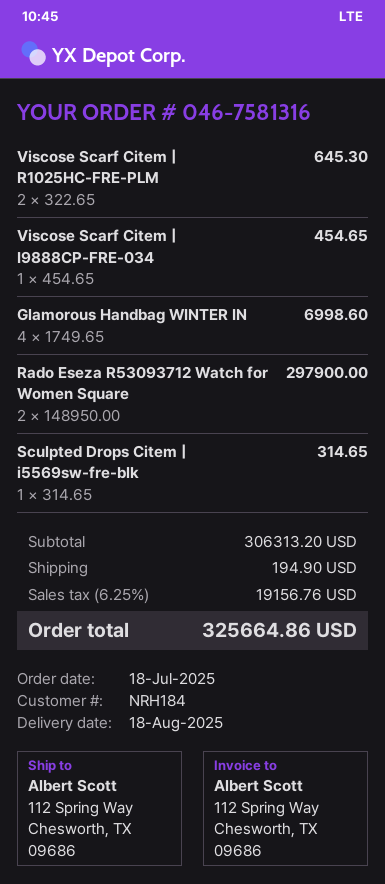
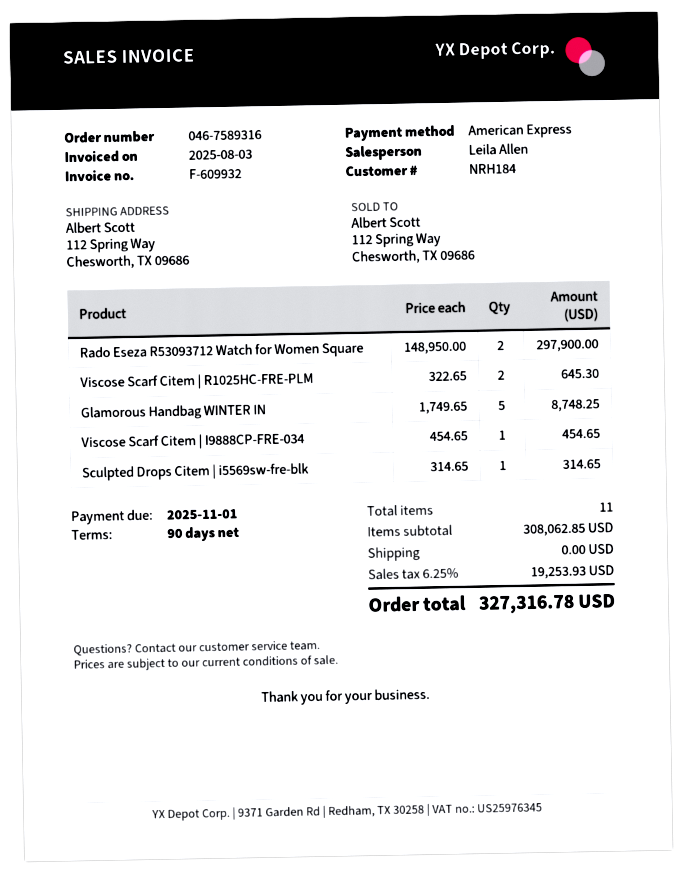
order number: 046-7581316 -> 046-7589316
Glamorous Handbag WINTER IN: 4 x 1749.65 = 6998.60 -> 5 x 1749.65 = 8748.25
subtotal: 306313.20 -> 308062.85
shipping: 194.90 -> 0.00
tax: 6.25% = 19156.76 -> 6.25% = 19253.93
total: 325664.86 -> 327316.78

